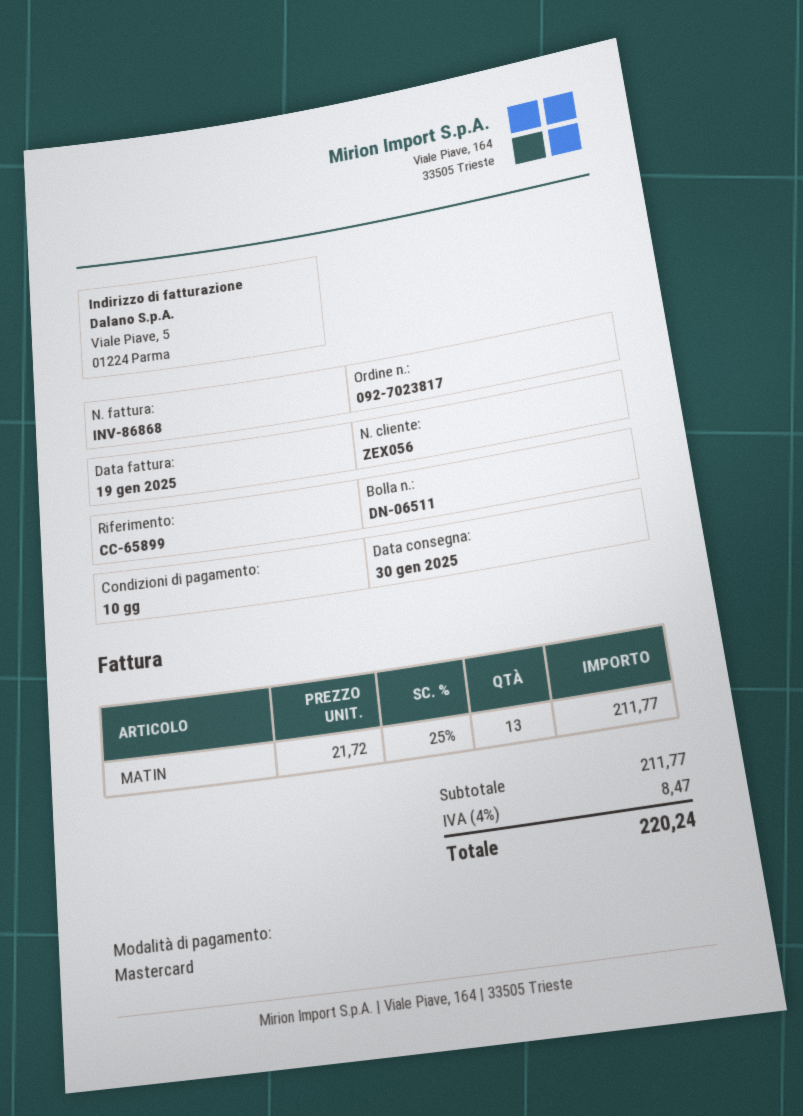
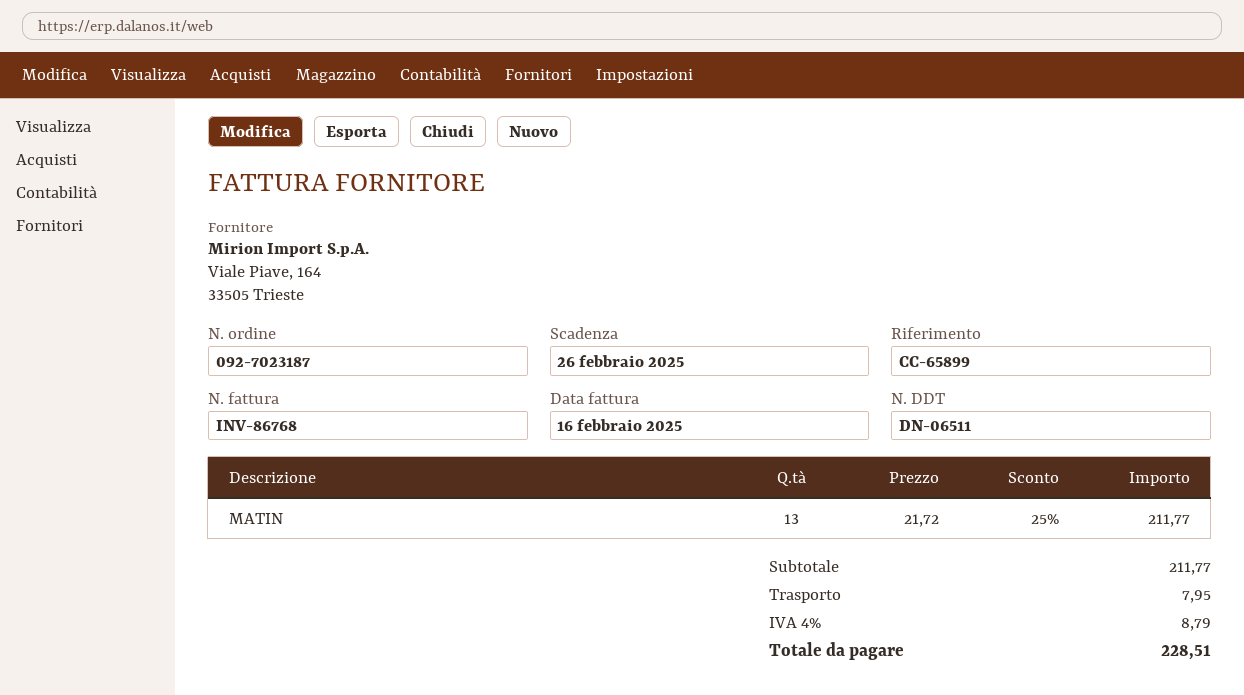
order number: 092-7023817 -> 092-7023187
invoice number: INV-86868 -> INV-86768
invoice date: 2025-01-19 -> 2025-02-16
shipping: none -> 7.95
tax: 4% = 8.47 -> 4% = 8.79
total: 220.24 -> 228.51

